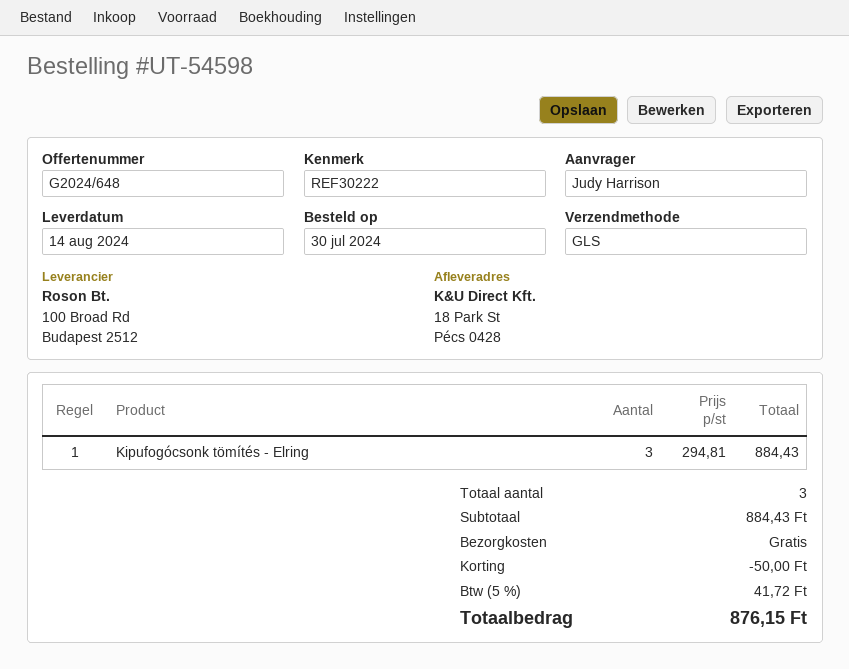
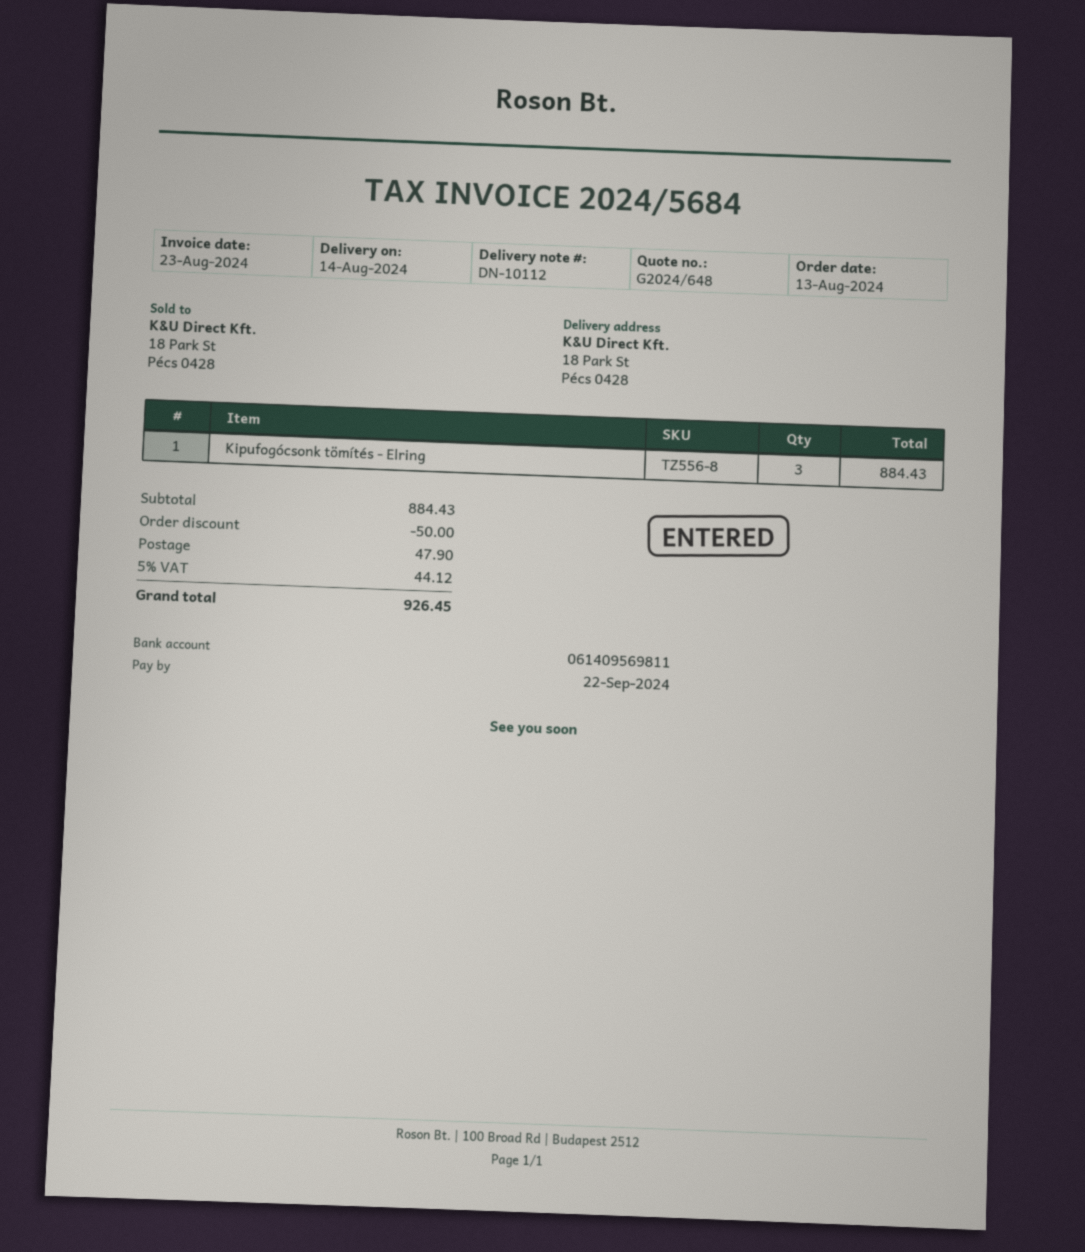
order date: 2024-07-30 -> 2024-08-13
shipping: 0.00 -> 47.90
tax: 5% = 41.72 -> 5% = 44.12
total: 876.15 -> 926.45

